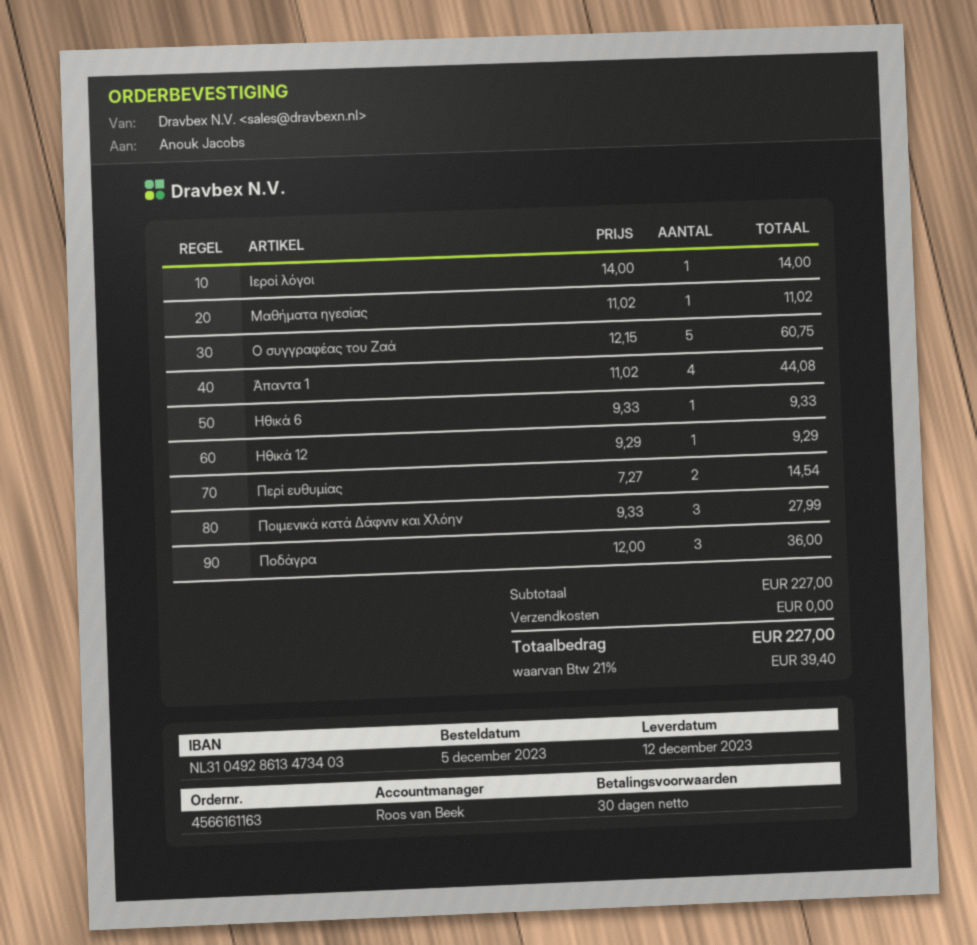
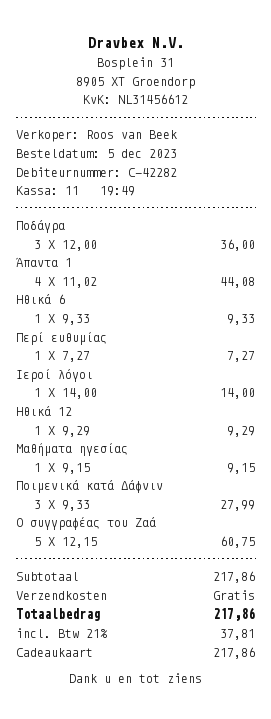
Μαθήματα ηγεσίας: 1 x 11.02 = 11.02 -> 1 x 9.15 = 9.15
Περί ευθυμίας: 2 x 7.27 = 14.54 -> 1 x 7.27 = 7.27
subtotal: 227.00 -> 217.86
tax: 21% = 39.40 -> 21% = 37.81
total: 227.00 -> 217.86

